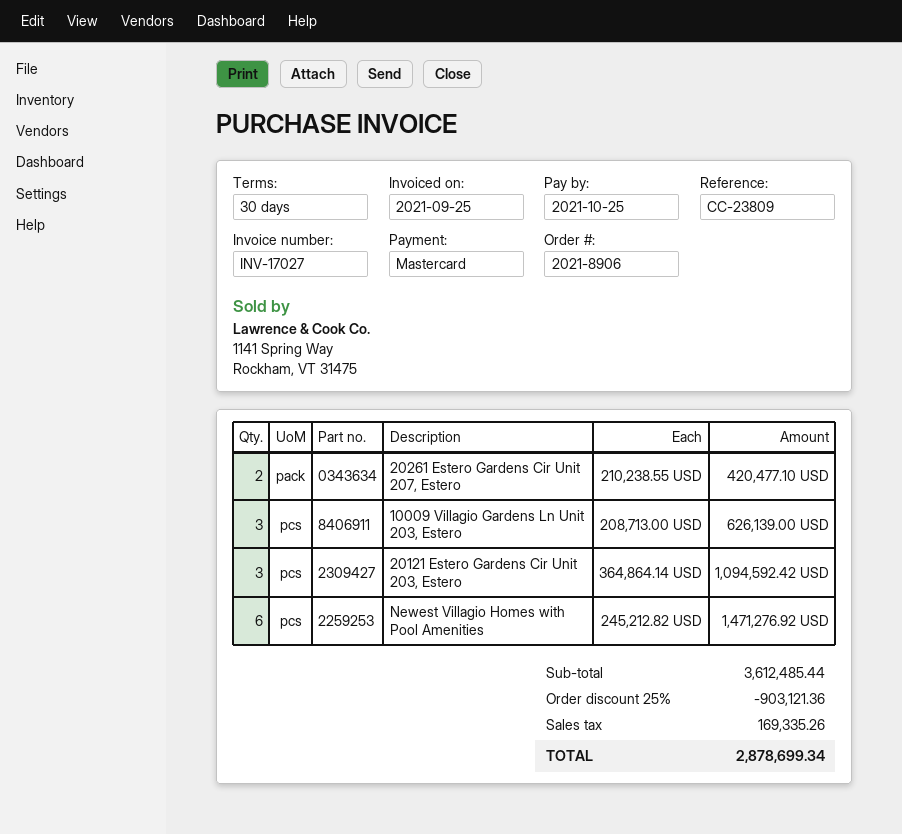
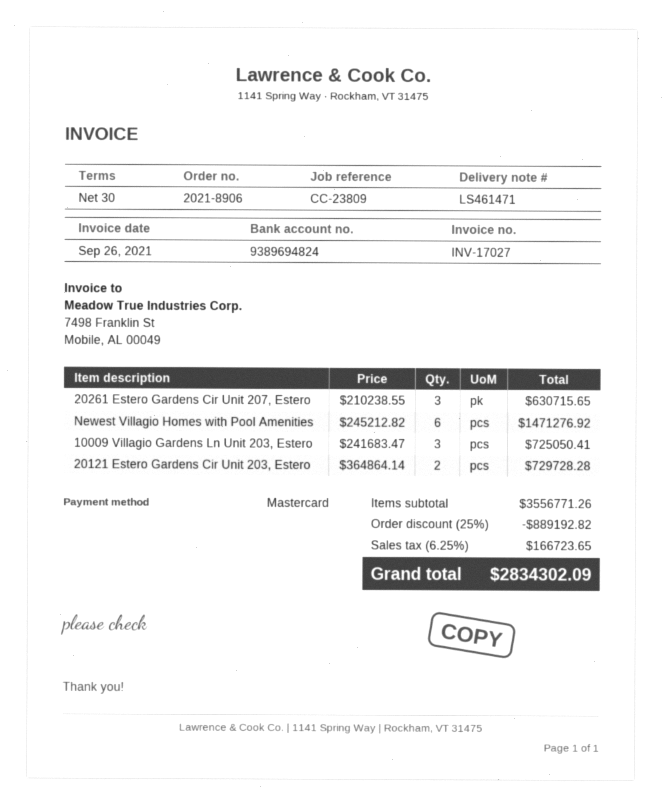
invoice date: 2021-09-25 -> 2021-09-26
20261 Estero Gardens Cir Unit 207, Estero: 2 x 210238.55 = 420477.10 -> 3 x 210238.55 = 630715.65
10009 Villagio Gardens Ln Unit 203, Estero: 3 x 208713.00 = 626139.00 -> 3 x 241683.47 = 725050.41
20121 Estero Gardens Cir Unit 203, Estero: 3 x 364864.14 = 1094592.42 -> 2 x 364864.14 = 729728.28
subtotal: 3612485.44 -> 3556771.26
discount: 25% = 903121.36 -> 25% = 889192.82
tax: 169335.26 -> 166723.65
total: 2878699.34 -> 2834302.09

